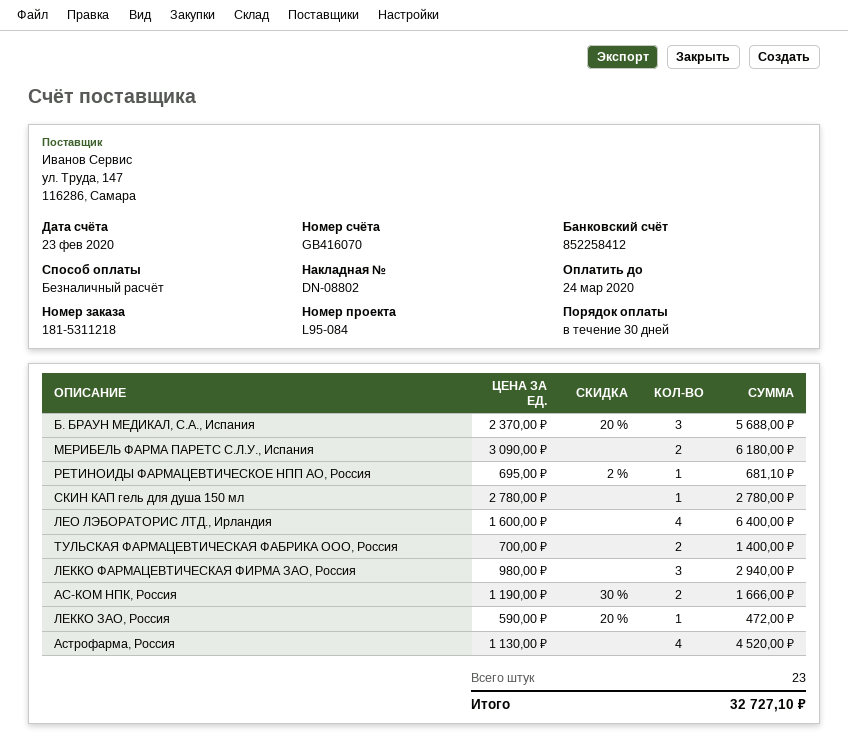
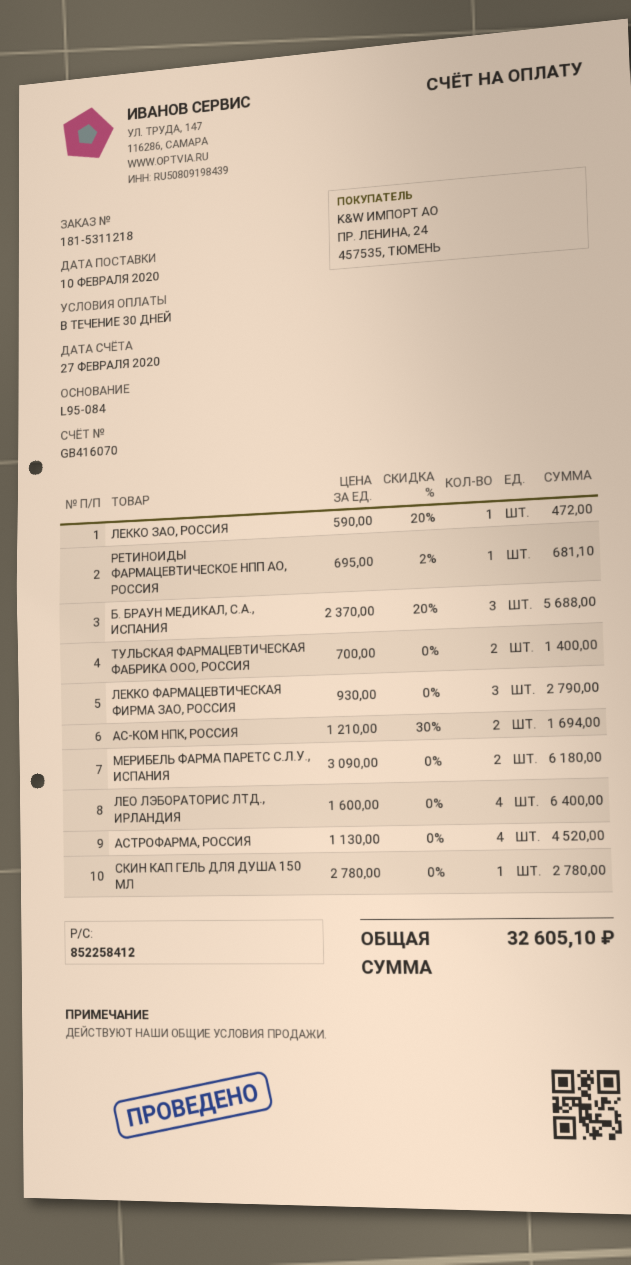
invoice date: 2020-02-23 -> 2020-02-27
ЛЕККО ФАРМАЦЕВТИЧЕСКАЯ ФИРМА ЗАО, Россия: 3 x 980.00 = 2940.00 -> 3 x 930.00 = 2790.00
АС-КОМ НПК, Россия: 2 x 1190.00 - 30% = 1666.00 -> 2 x 1210.00 - 30% = 1694.00
total: 32727.10 -> 32605.10

